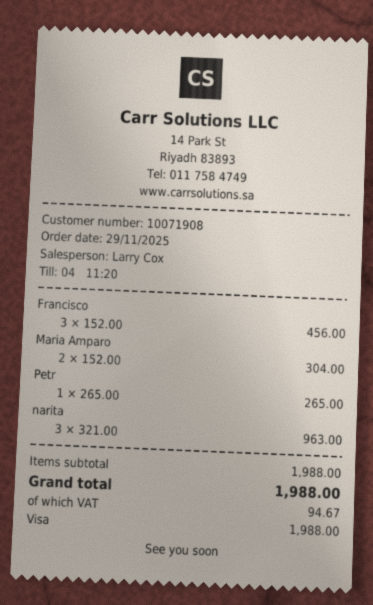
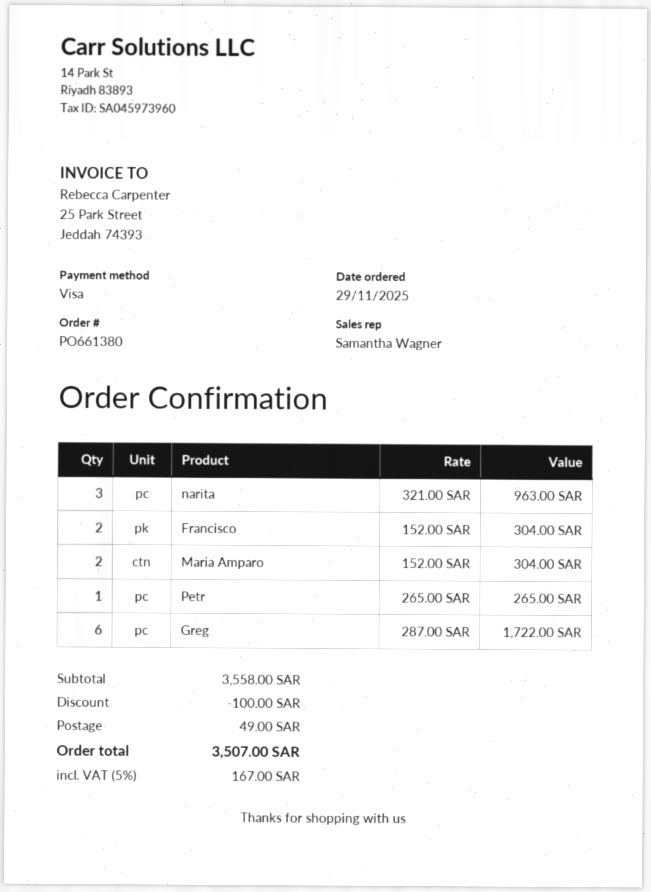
sales rep: Larry Cox -> Samantha Wagner
Francisco: 3 x 152.00 = 456.00 -> 2 x 152.00 = 304.00
Greg: none -> 6 x 287.00 = 1722.00
subtotal: 1988.00 -> 3558.00
discount: none -> 100.00
shipping: none -> 49.00
tax: 94.67 -> 167.00
total: 1988.00 -> 3507.00

